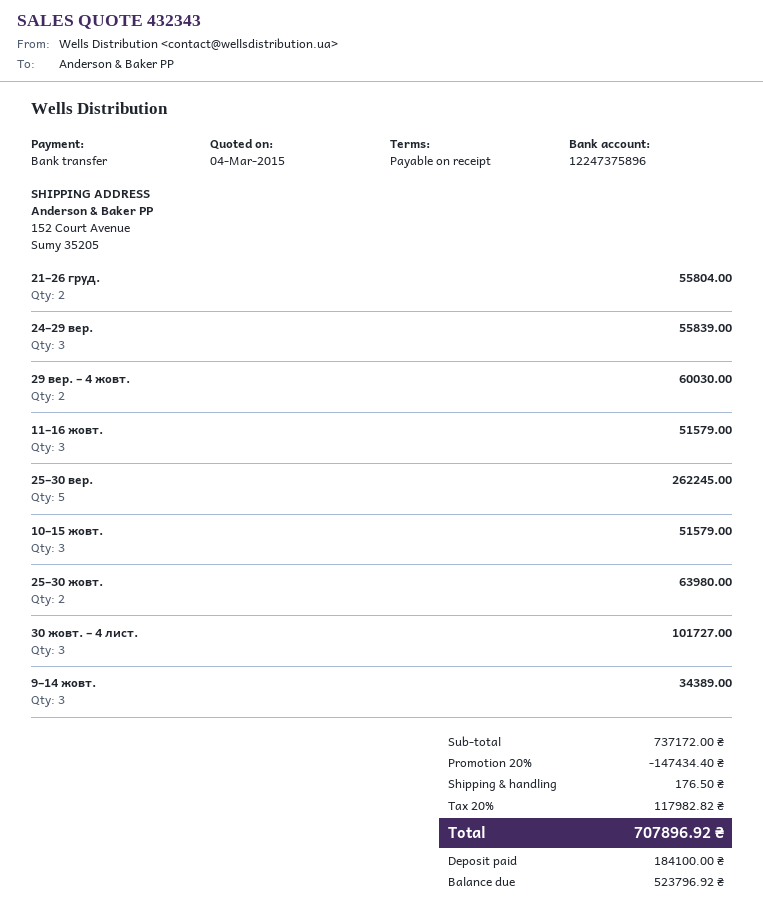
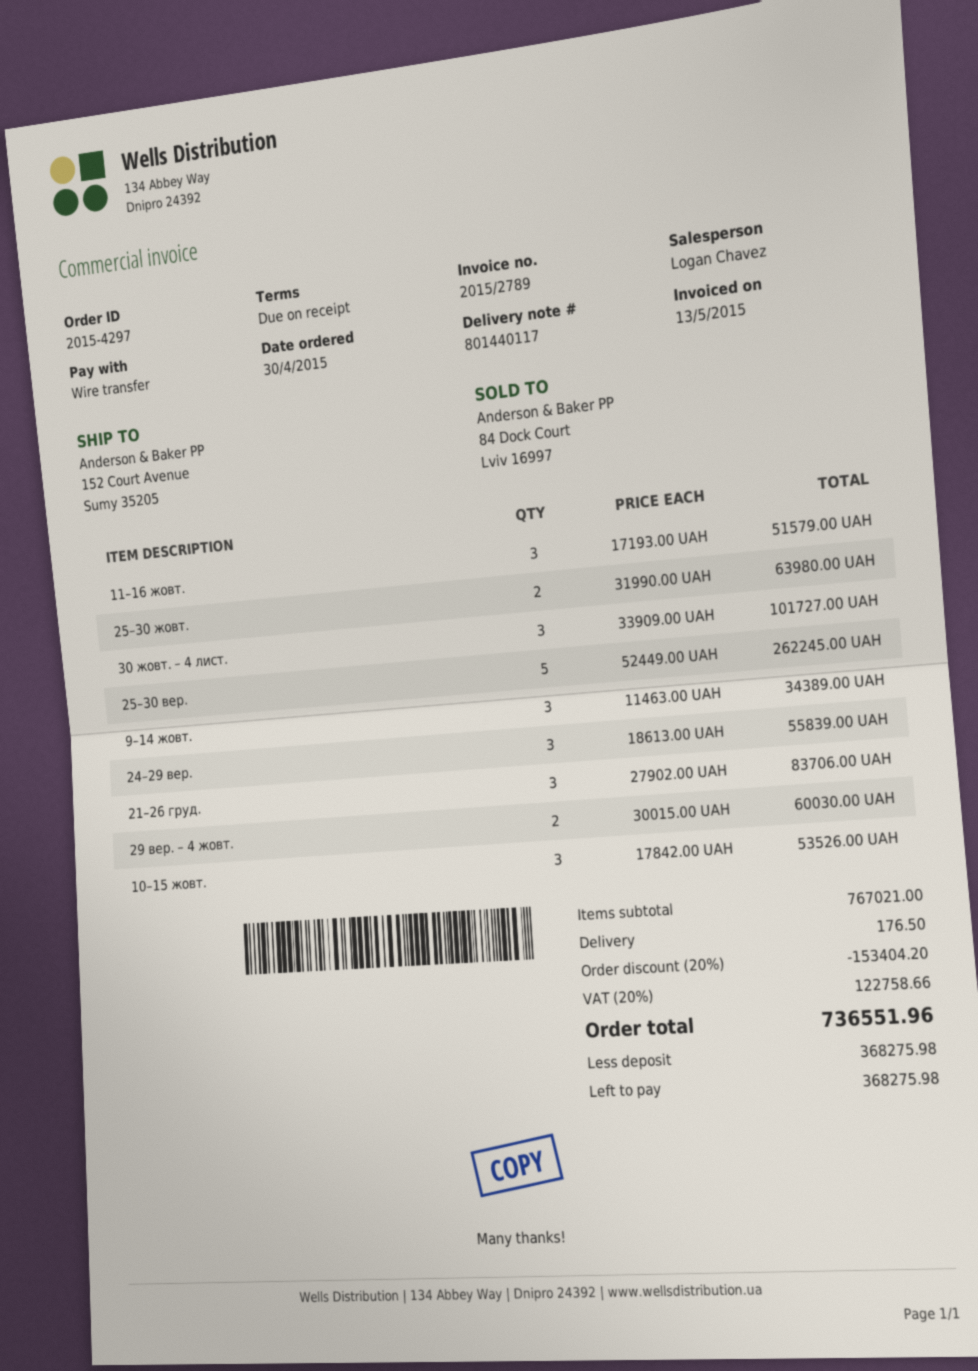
21–26 груд.: 2 for 55804.00 -> 3 for 83706.00
10–15 жовт.: 3 for 51579.00 -> 3 for 53526.00
subtotal: 737172.00 -> 767021.00
discount: 20% = 147434.40 -> 20% = 153404.20
tax: 20% = 117982.82 -> 20% = 122758.66
total: 707896.92 -> 736551.96
deposit: 184100.00 -> 368275.98
balance: 523796.92 -> 368275.98

